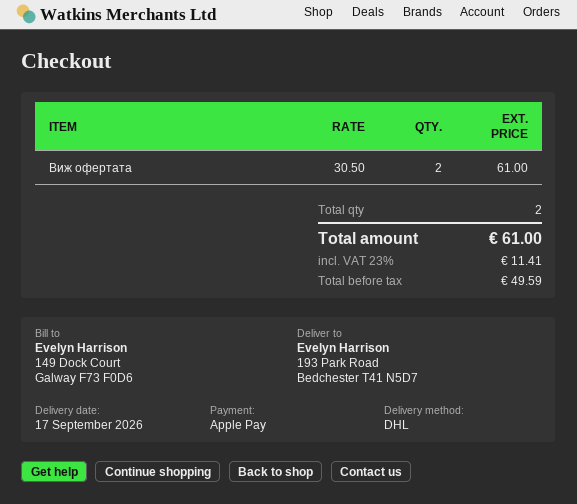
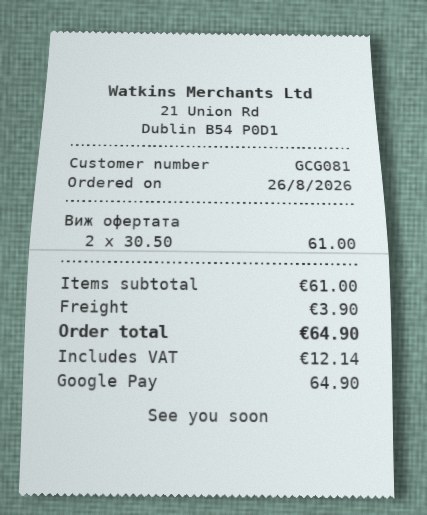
payment method: Apple Pay -> Google Pay
shipping: none -> 3.90
tax: 11.41 -> 12.14
total: 61.00 -> 64.90

